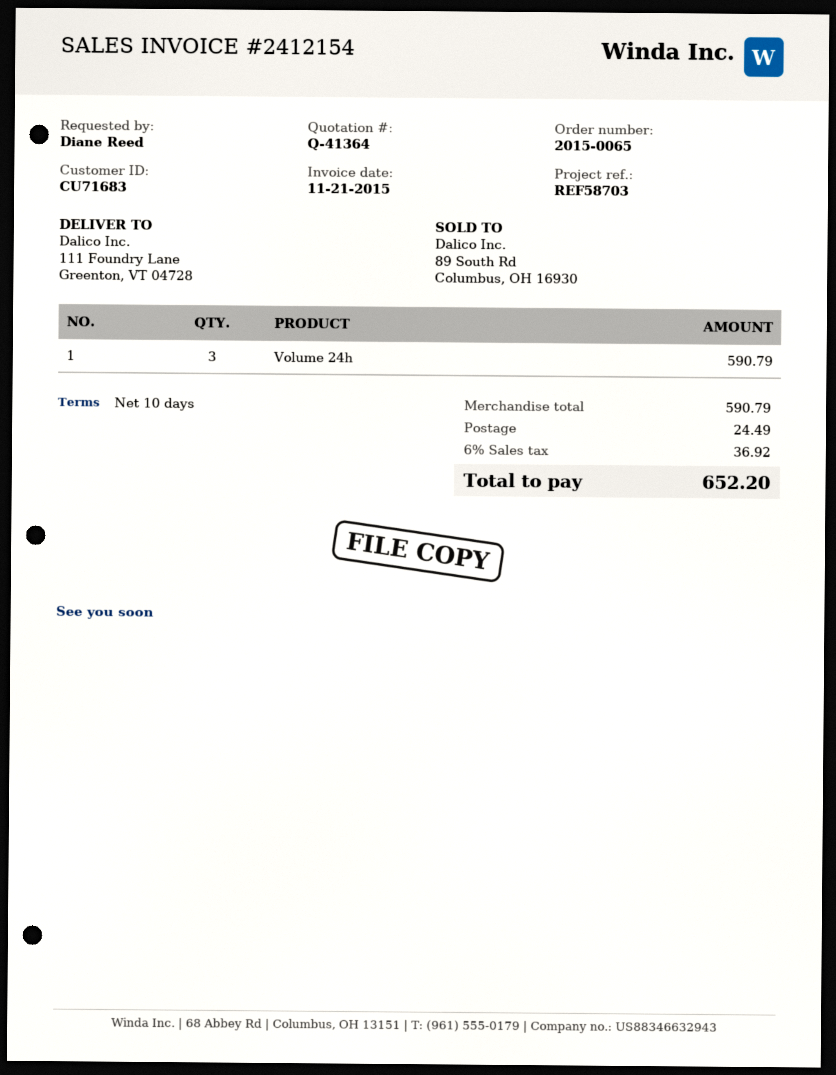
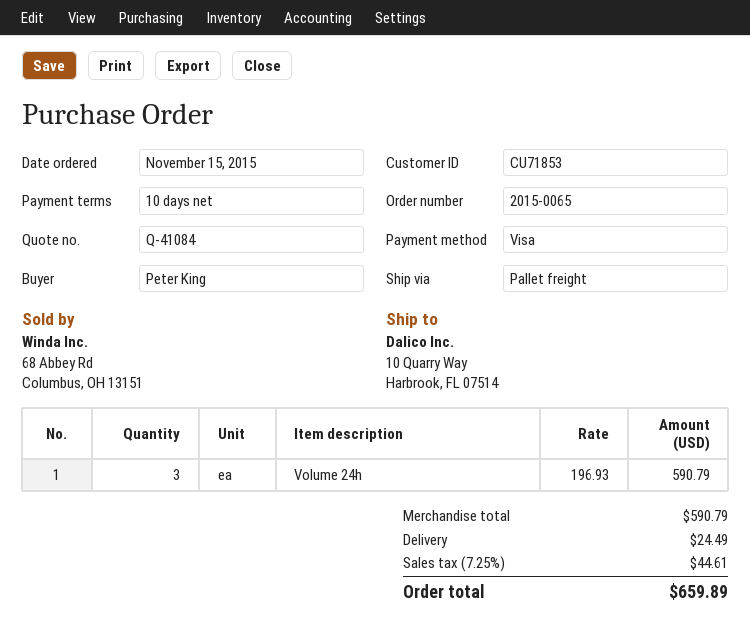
quote number: Q-41364 -> Q-41084
customer number: CU71683 -> CU71853
ordered by: Diane Reed -> Peter King
ship to: 111 Foundry Lane, Greenton, VT 04728 -> 10 Quarry Way, Harbrook, FL 07514
tax: 6% = 36.92 -> 7.25% = 44.61
total: 652.20 -> 659.89

